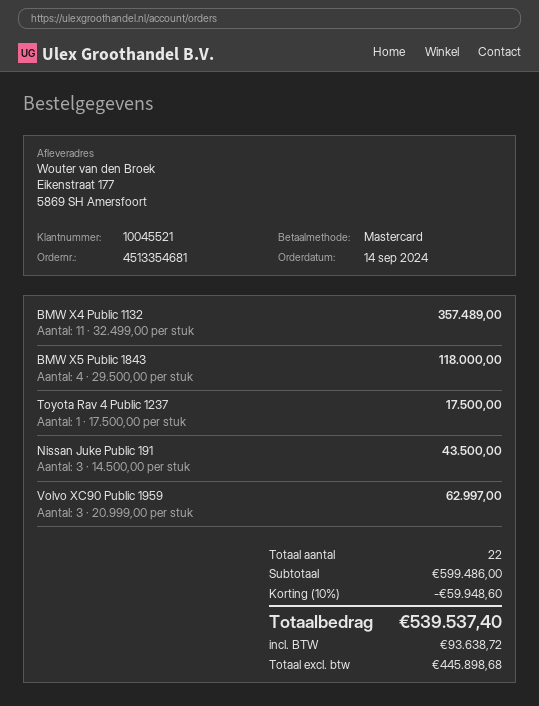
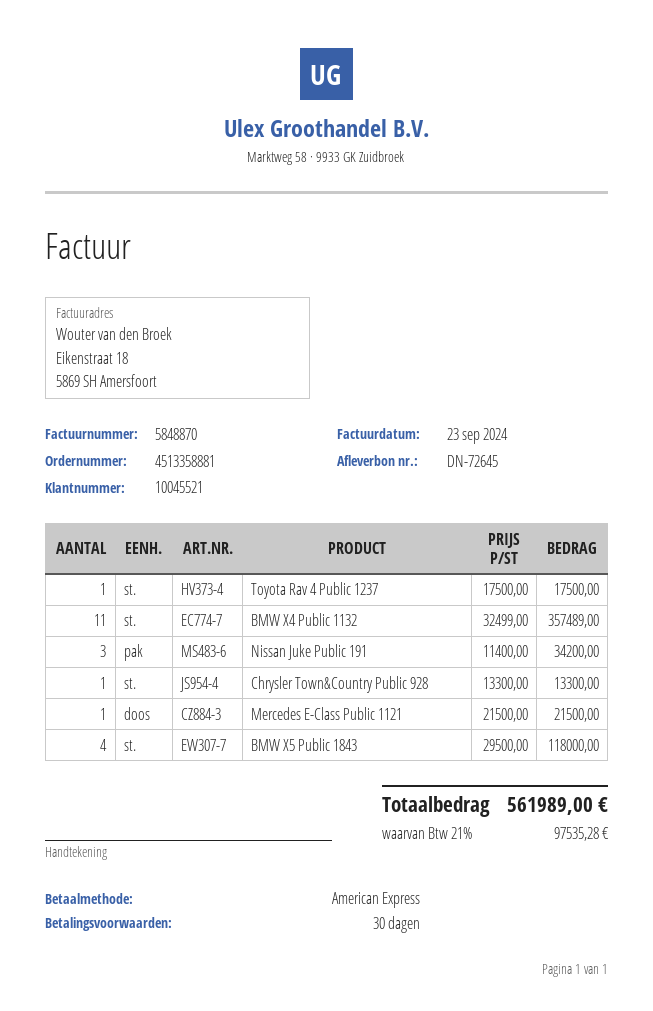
order number: 4513354681 -> 4513358881
payment method: Mastercard -> American Express
Nissan Juke Public 191: 3 x 14500.00 = 43500.00 -> 3 x 11400.00 = 34200.00
Volvo XC90 Public 1959: 3 x 20999.00 = 62997.00 -> none
Chrysler Town&Country Public 928: none -> 1 x 13300.00 = 13300.00
Mercedes E-Class Public 1121: none -> 1 x 21500.00 = 21500.00
discount: 10% = 59948.60 -> none
tax: 93638.72 -> 97535.28
total: 539537.40 -> 561989.00

